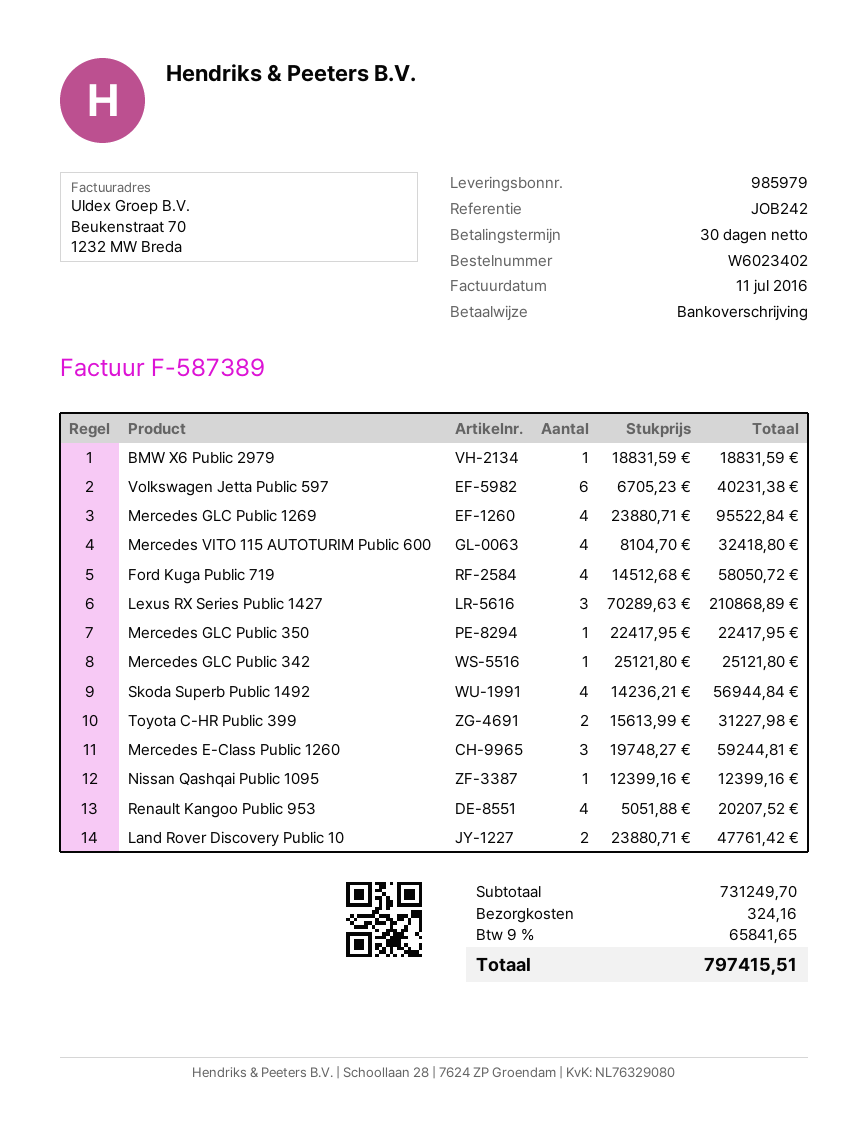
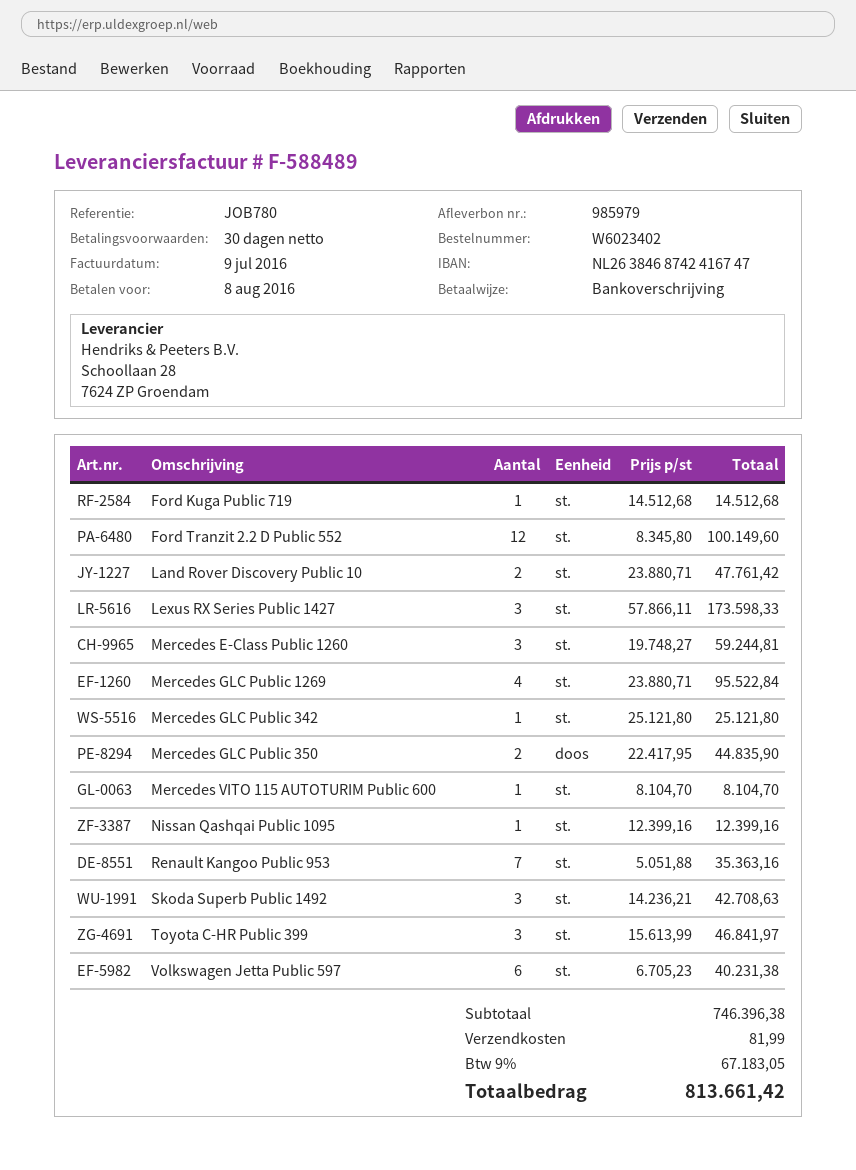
invoice number: F-587389 -> F-588489
invoice date: 2016-07-11 -> 2016-07-09
reference: JOB242 -> JOB780
BMW X6 Public 2979: 1 x 18831.59 = 18831.59 -> none
Mercedes VITO 115 AUTOTURIM Public 600: 4 x 8104.70 = 32418.80 -> 1 x 8104.70 = 8104.70
Ford Kuga Public 719: 4 x 14512.68 = 58050.72 -> 1 x 14512.68 = 14512.68
Lexus RX Series Public 1427: 3 x 70289.63 = 210868.89 -> 3 x 57866.11 = 173598.33
Mercedes GLC Public 350: 1 x 22417.95 = 22417.95 -> 2 x 22417.95 = 44835.90
Skoda Superb Public 1492: 4 x 14236.21 = 56944.84 -> 3 x 14236.21 = 42708.63
Toyota C-HR Public 399: 2 x 15613.99 = 31227.98 -> 3 x 15613.99 = 46841.97
Renault Kangoo Public 953: 4 x 5051.88 = 20207.52 -> 7 x 5051.88 = 35363.16
Ford Tranzit 2.2 D Public 552: none -> 12 x 8345.80 = 100149.60
subtotal: 731249.70 -> 746396.38
shipping: 324.16 -> 81.99
tax: 9% = 65841.65 -> 9% = 67183.05
total: 797415.51 -> 813661.42

